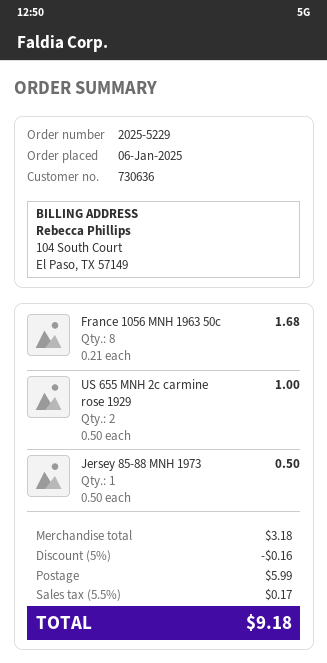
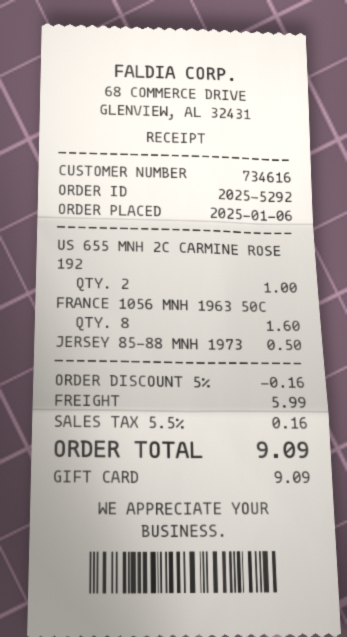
order number: 2025-5229 -> 2025-5292
customer number: 730636 -> 734616
France 1056 MNH 1963 50c: 8 for 1.68 -> 8 for 1.60
tax: 5.5% = 0.17 -> 5.5% = 0.16
total: 9.18 -> 9.09

